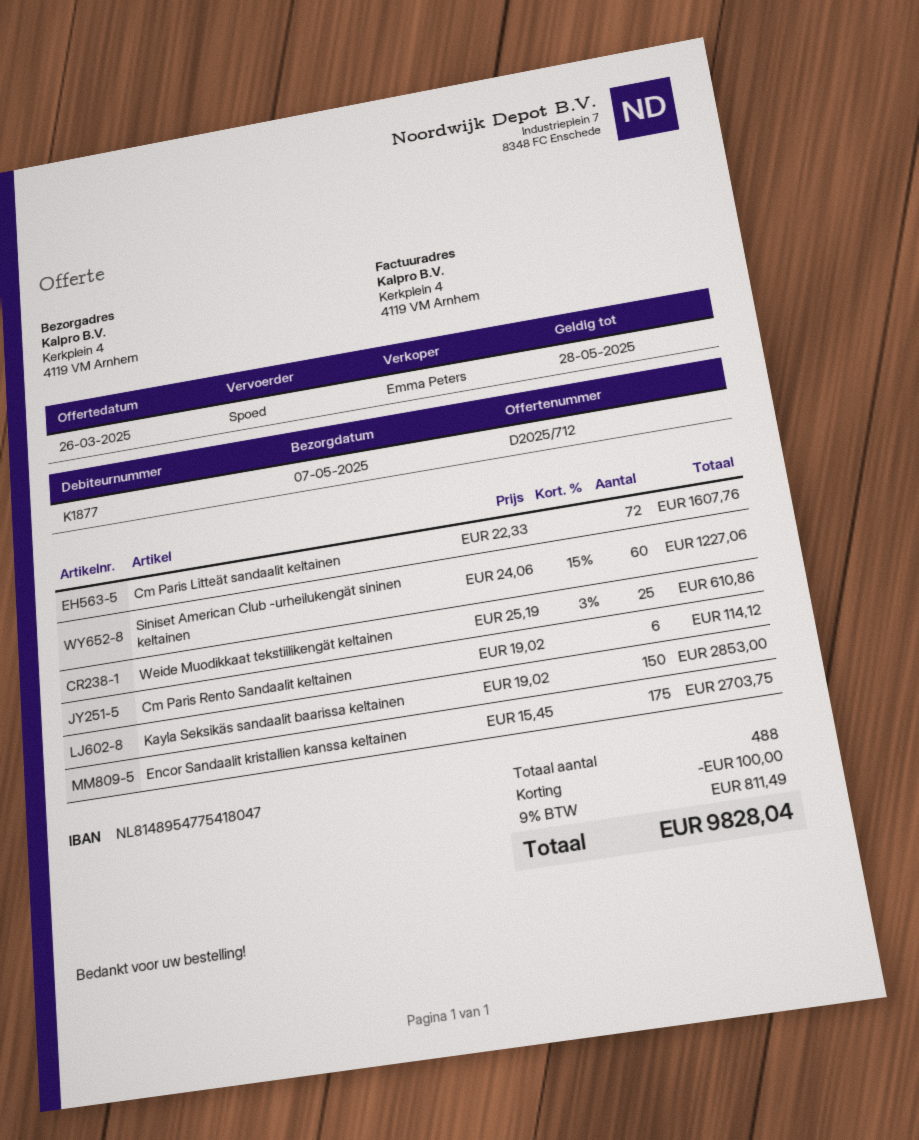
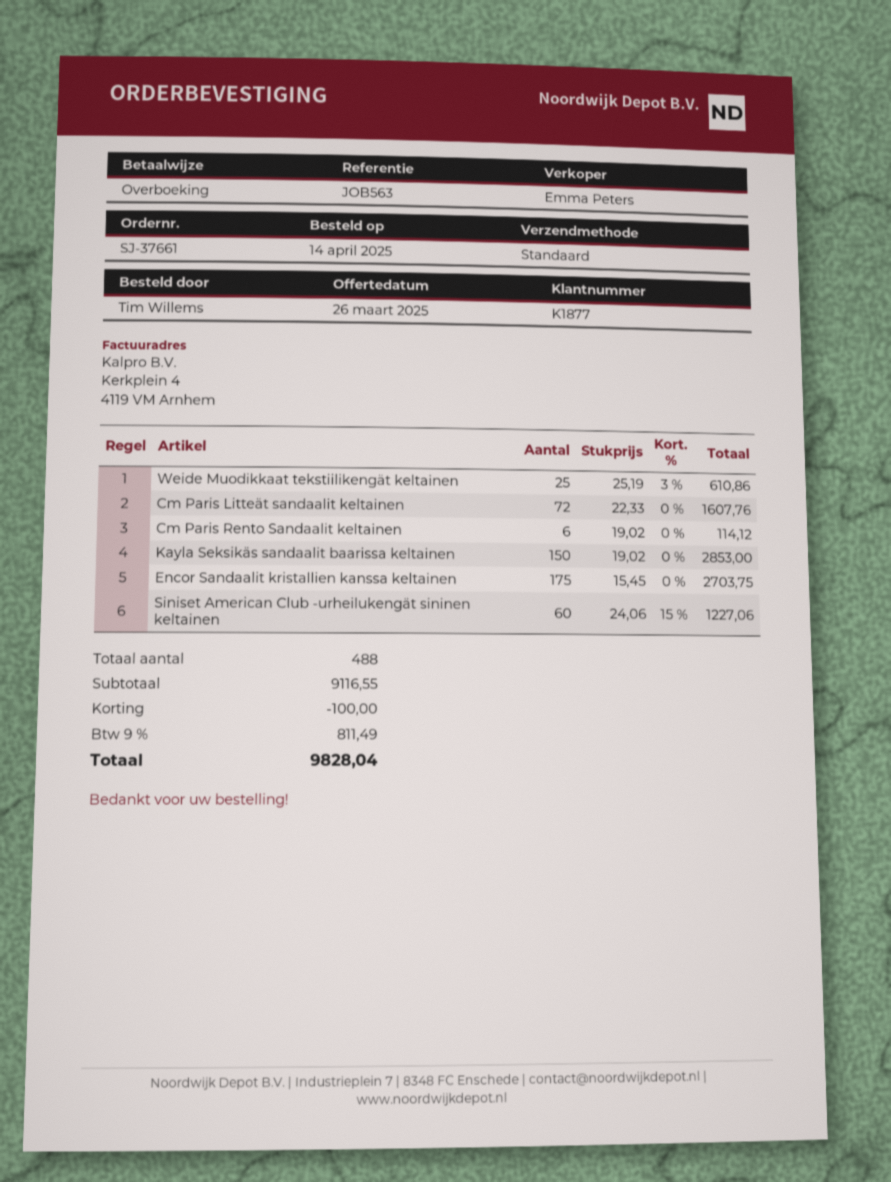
shipping method: express -> standard

